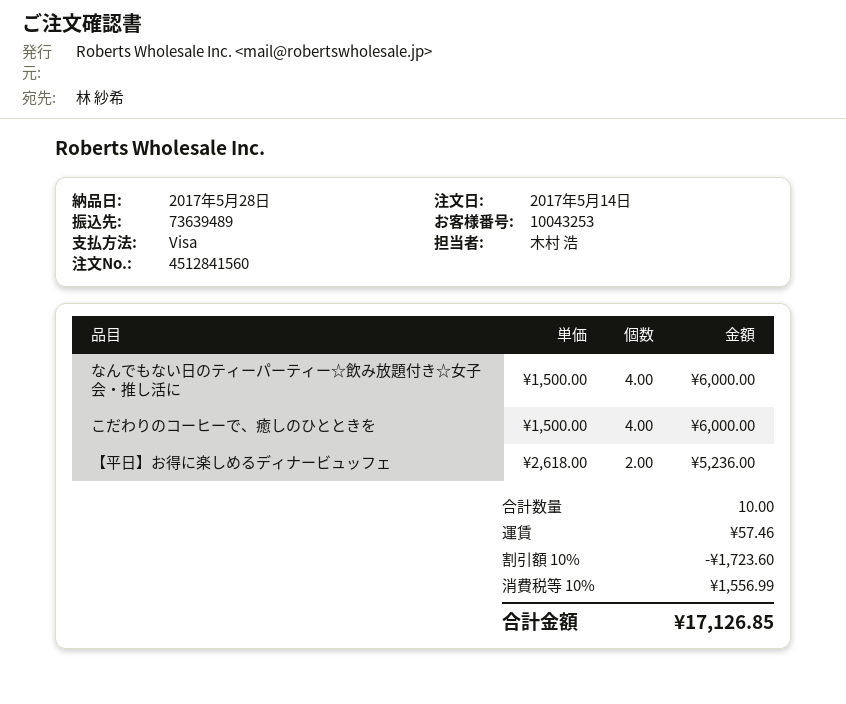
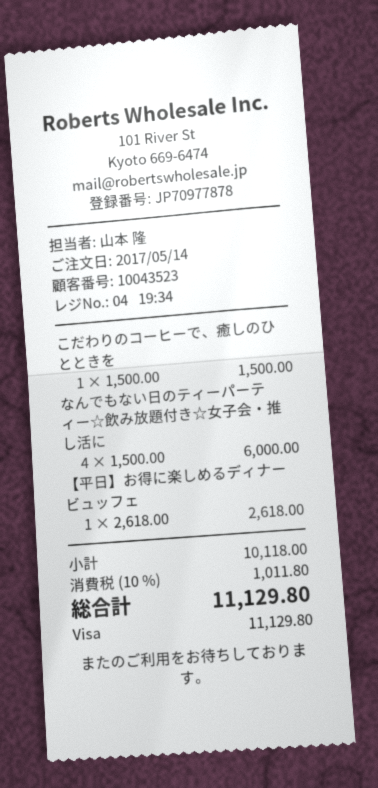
customer number: 10043253 -> 10043523
sales rep: 木村 浩 -> 山本 隆
こだわりのコーヒーで、癒しのひとときを: 4 x 1500.00 = 6000.00 -> 1 x 1500.00 = 1500.00
【平日】お得に楽しめるディナービュッフェ: 2 x 2618.00 = 5236.00 -> 1 x 2618.00 = 2618.00
discount: 10% = 1723.60 -> none
shipping: 57.46 -> none
tax: 10% = 1556.99 -> 10% = 1011.80
total: 17126.85 -> 11129.80

